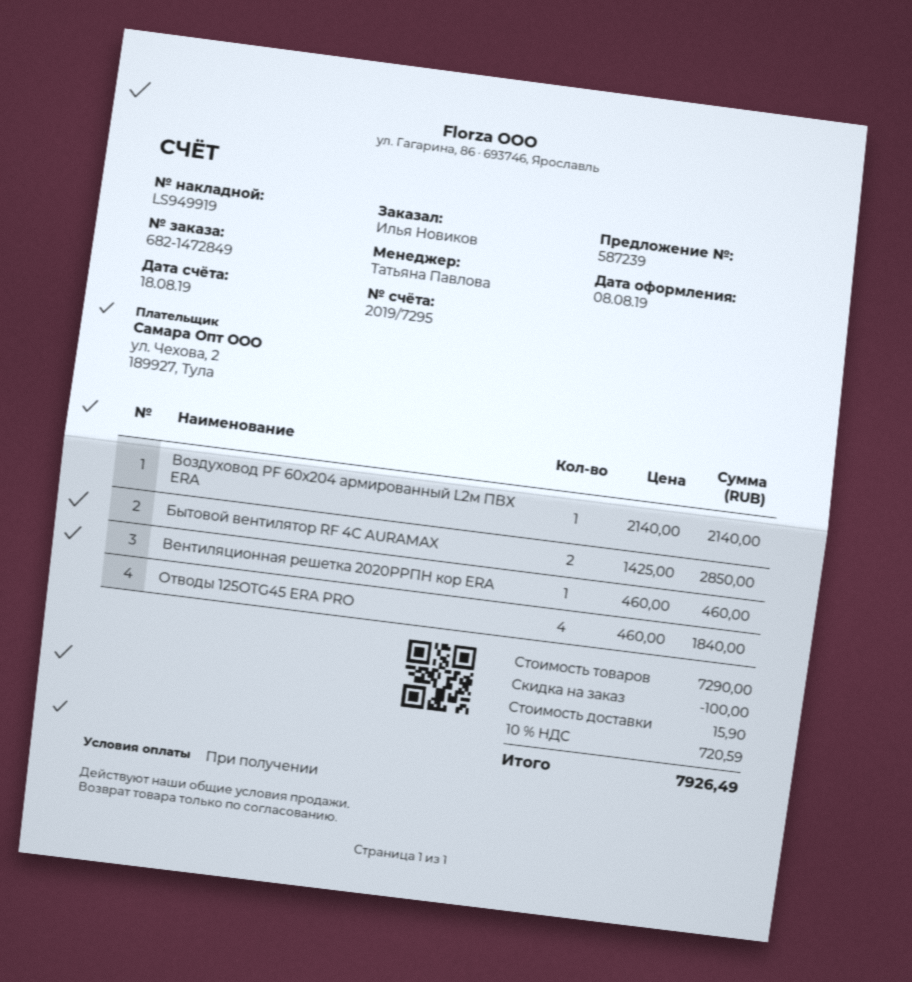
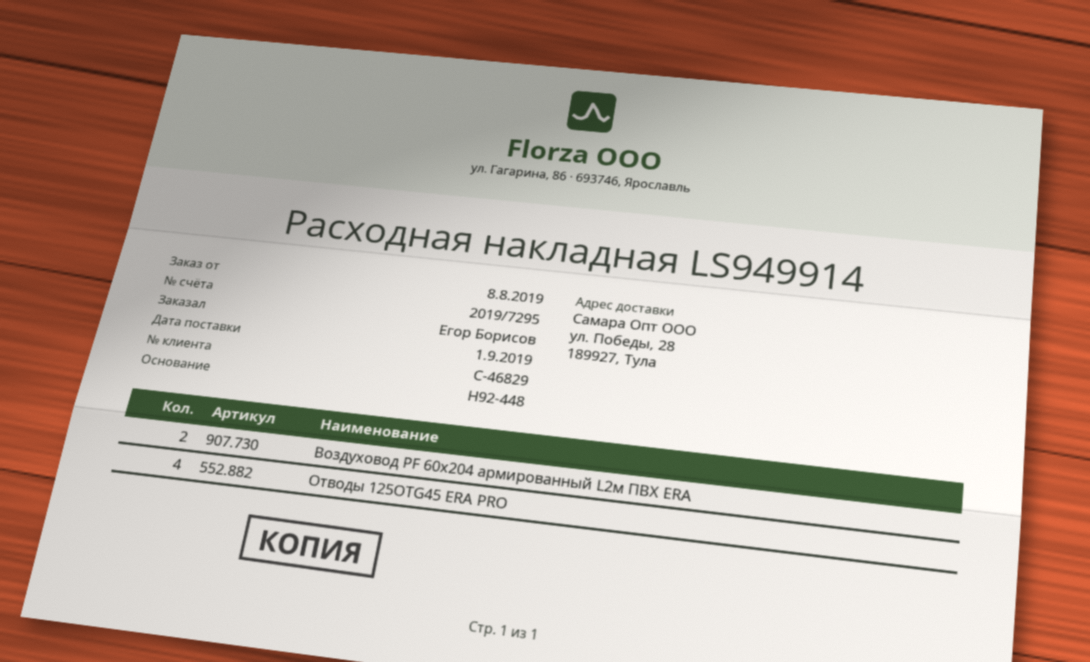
delivery note number: LS949919 -> LS949914
ordered by: Илья Новиков -> Егор Борисов
Воздуховод PF 60х204 армированный L2м ПВХ ERA: 1 -> 2
Бытовой вентилятор RF 4C AURAMAX: 2 -> none
Вентиляционная решетка 2020РРПН кор ERA: 1 -> none

